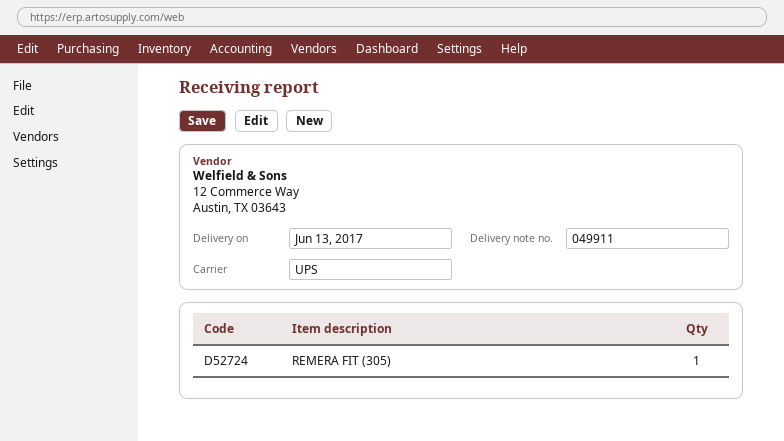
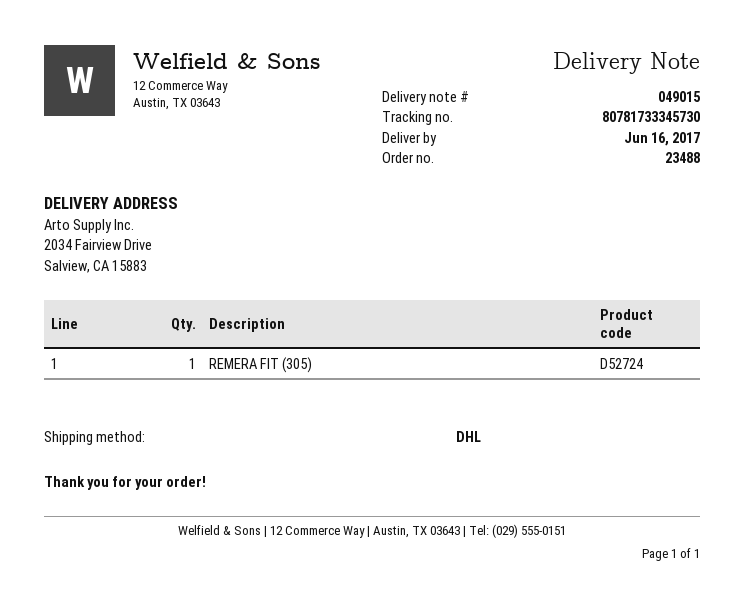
delivery note number: 049911 -> 049015
delivery date: 2017-06-13 -> 2017-06-16
shipping method: UPS -> DHL

